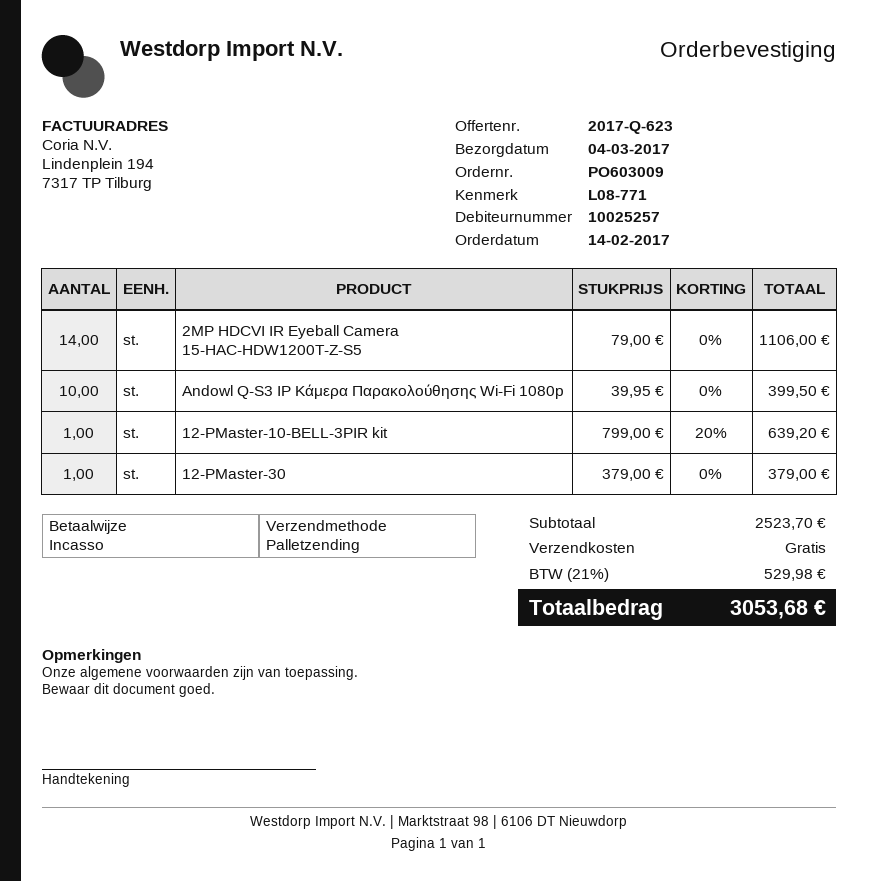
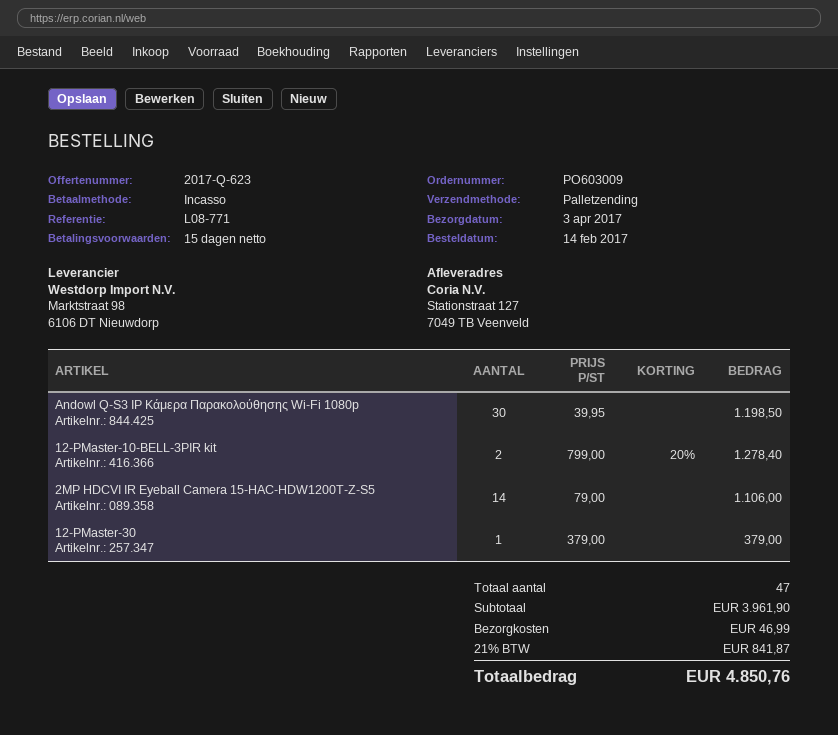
delivery date: 2017-03-04 -> 2017-04-03
Andowl Q-S3 IP Κάμερα Παρακολούθησης Wi-Fi 1080p: 10 x 39.95 = 399.50 -> 30 x 39.95 = 1198.50
12-PMaster-10-BELL-3PIR kit: 1 x 799.00 - 20% = 639.20 -> 2 x 799.00 - 20% = 1278.40
subtotal: 2523.70 -> 3961.90
shipping: 0.00 -> 46.99
tax: 21% = 529.98 -> 21% = 841.87
total: 3053.68 -> 4850.76

